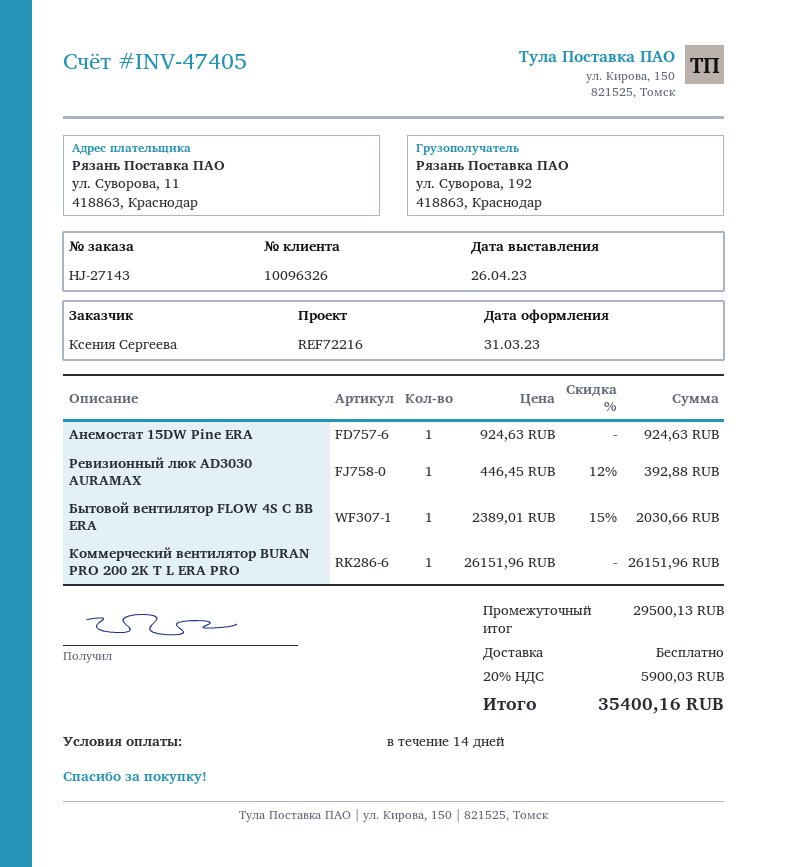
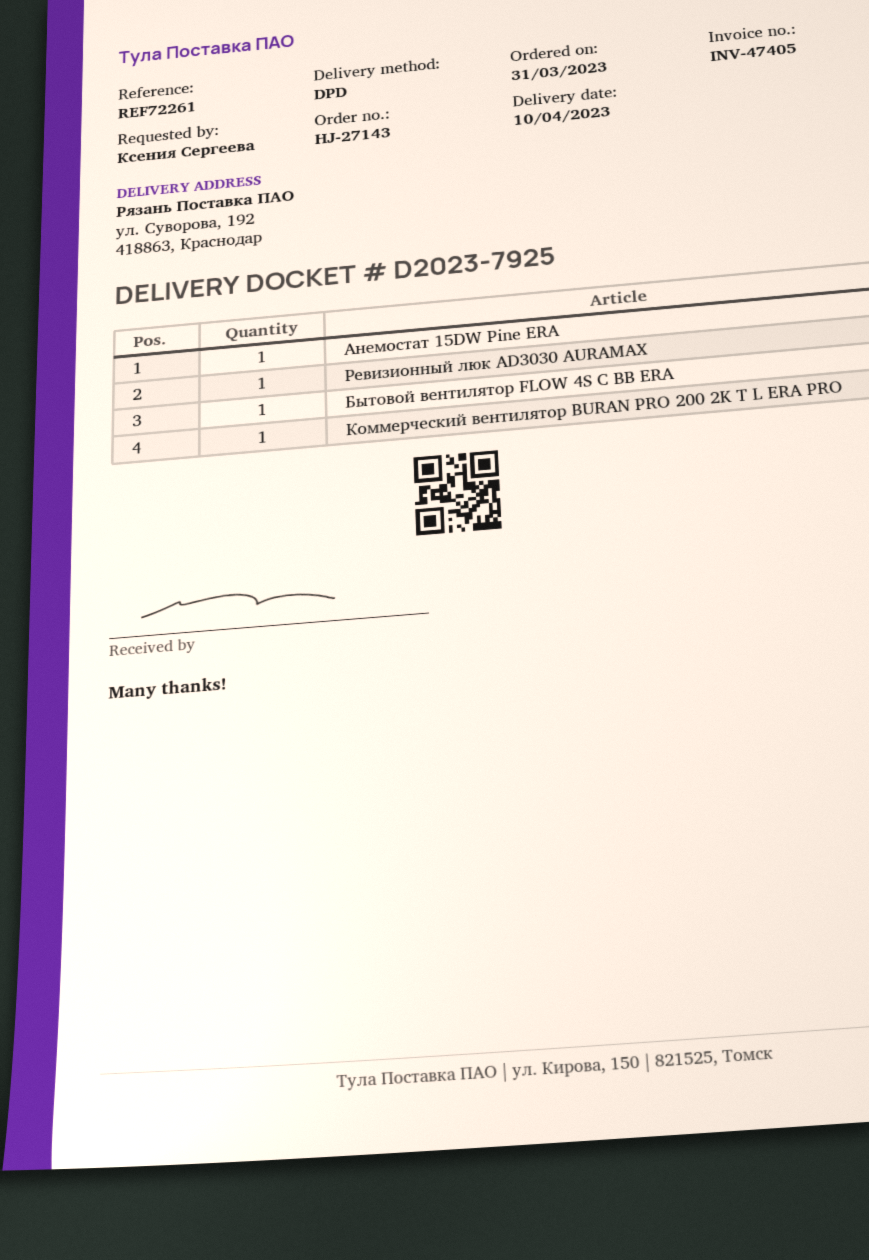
reference: REF72216 -> REF72261

